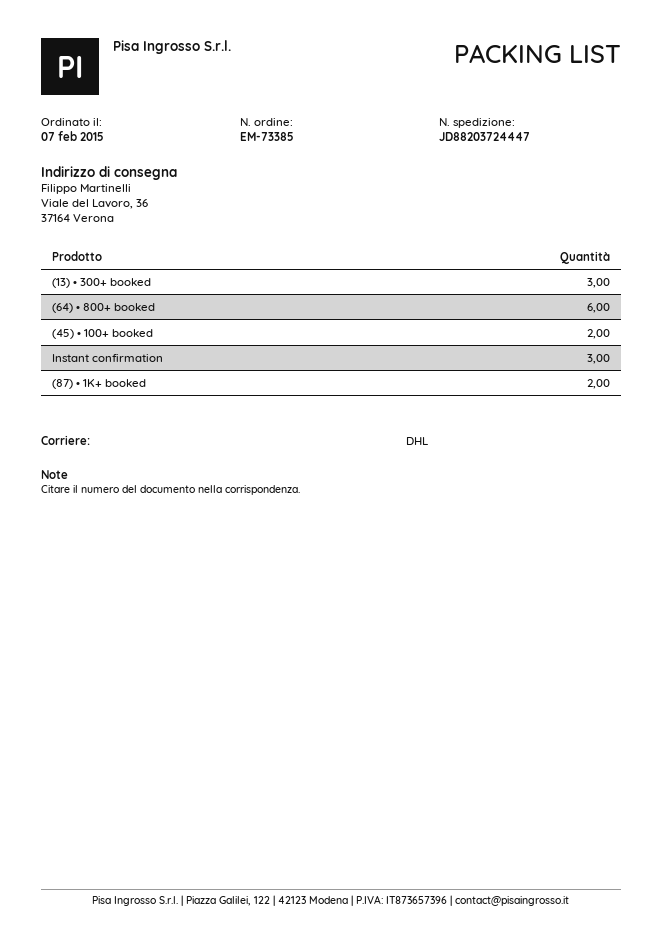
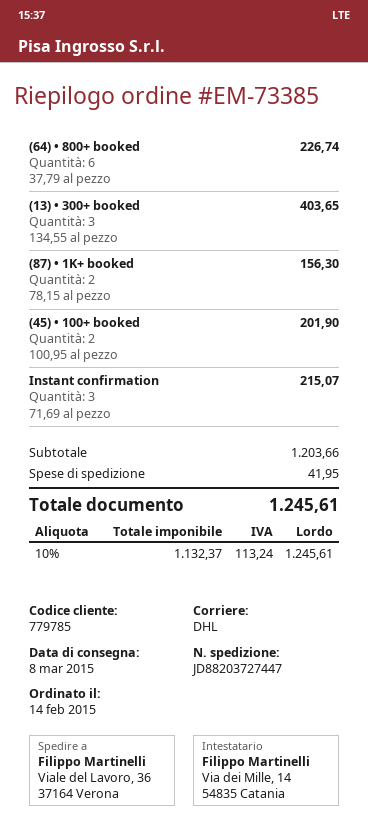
order date: 2015-02-07 -> 2015-02-14
tracking number: JD88203724447 -> JD88203727447

